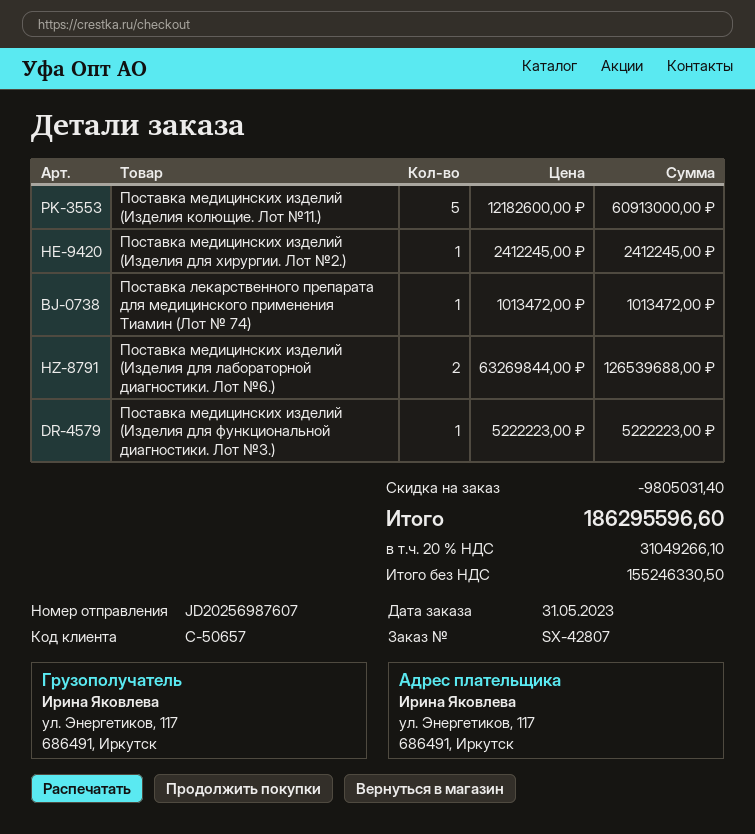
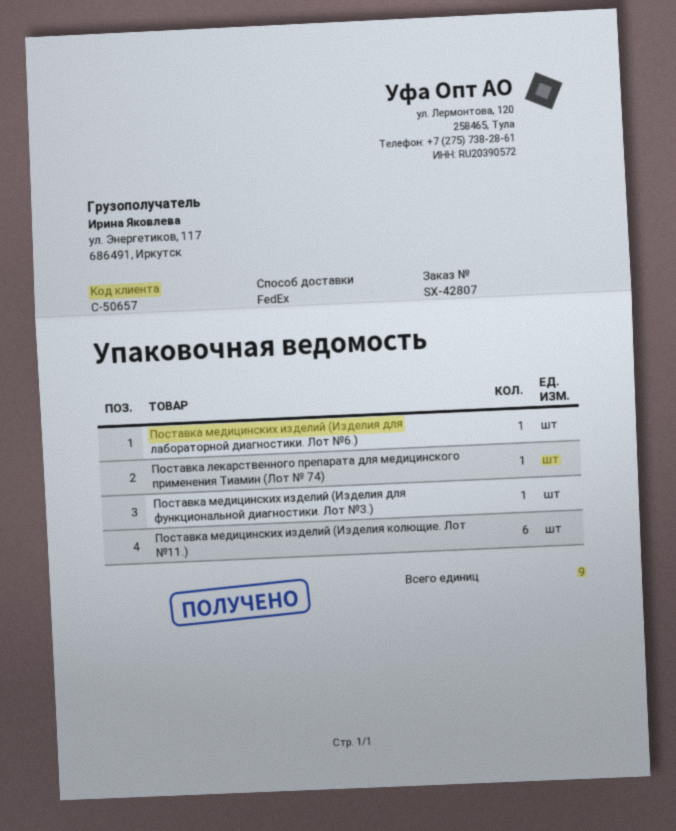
Поставка медицинских изделий (Изделия колющие. Лот №11.): 5 -> 6
Поставка медицинских изделий (Изделия для хирургии. Лот №2.): 1 -> none
Поставка медицинских изделий (Изделия для лабораторной диагностики. Лот №6.): 2 -> 1

